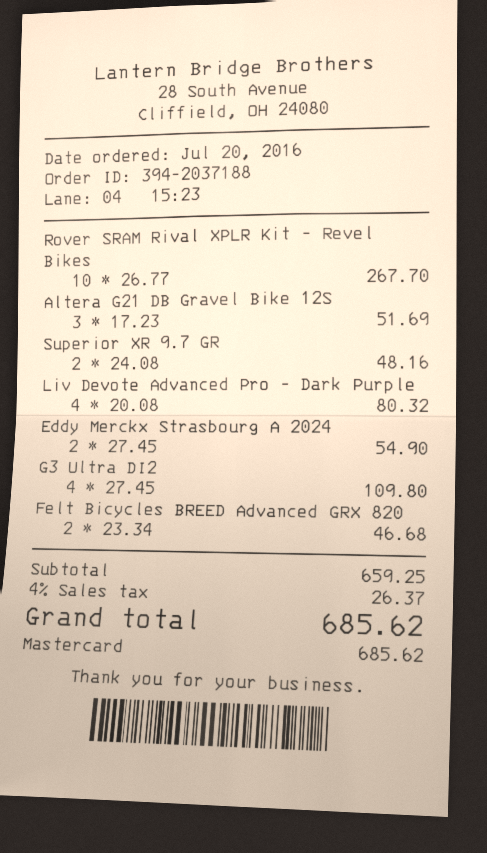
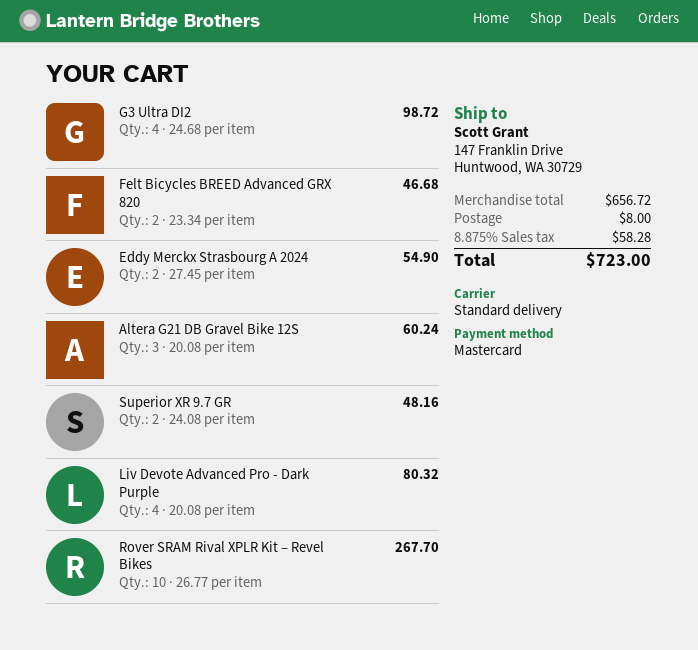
Altera G21 DB Gravel Bike 12S: 3 x 17.23 = 51.69 -> 3 x 20.08 = 60.24
G3 Ultra DI2: 4 x 27.45 = 109.80 -> 4 x 24.68 = 98.72
subtotal: 659.25 -> 656.72
shipping: none -> 8.00
tax: 4% = 26.37 -> 8.875% = 58.28
total: 685.62 -> 723.00

